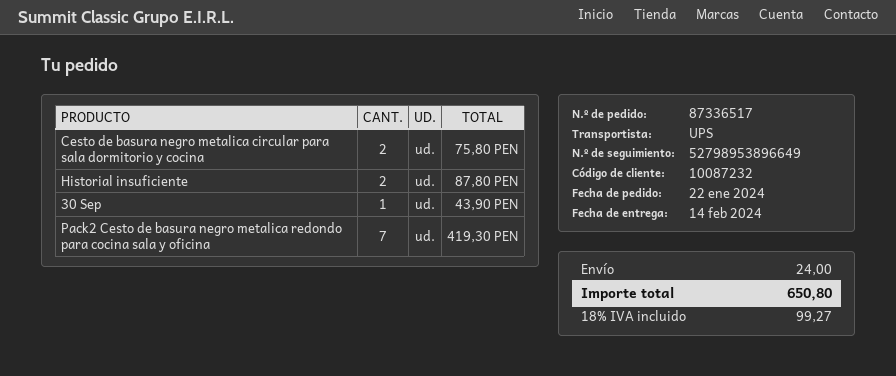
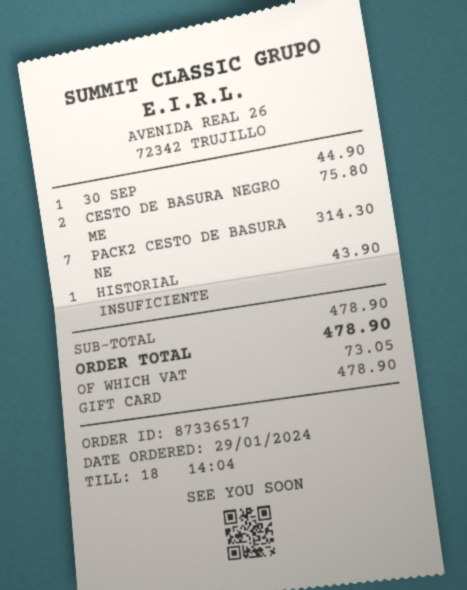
order date: 2024-01-22 -> 2024-01-29
Historial insuficiente: 2 for 87.80 -> 1 for 43.90
30 Sep: 1 for 43.90 -> 1 for 44.90
Pack2 Cesto de basura negro metalica redondo para cocina sala y oficina: 7 for 419.30 -> 7 for 314.30
shipping: 24.00 -> none
tax: 99.27 -> 73.05
total: 650.80 -> 478.90

